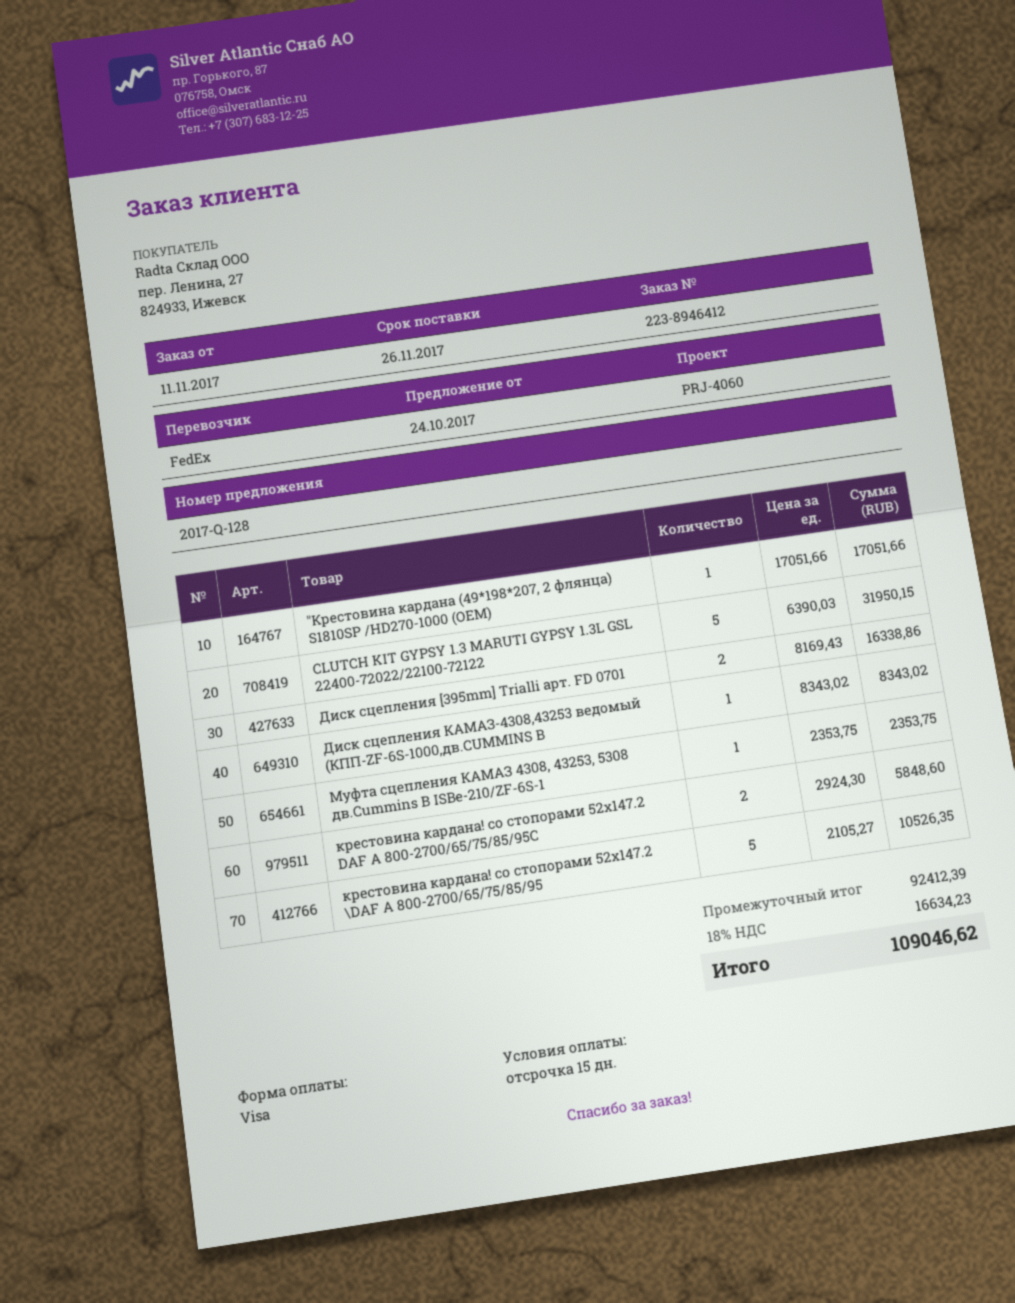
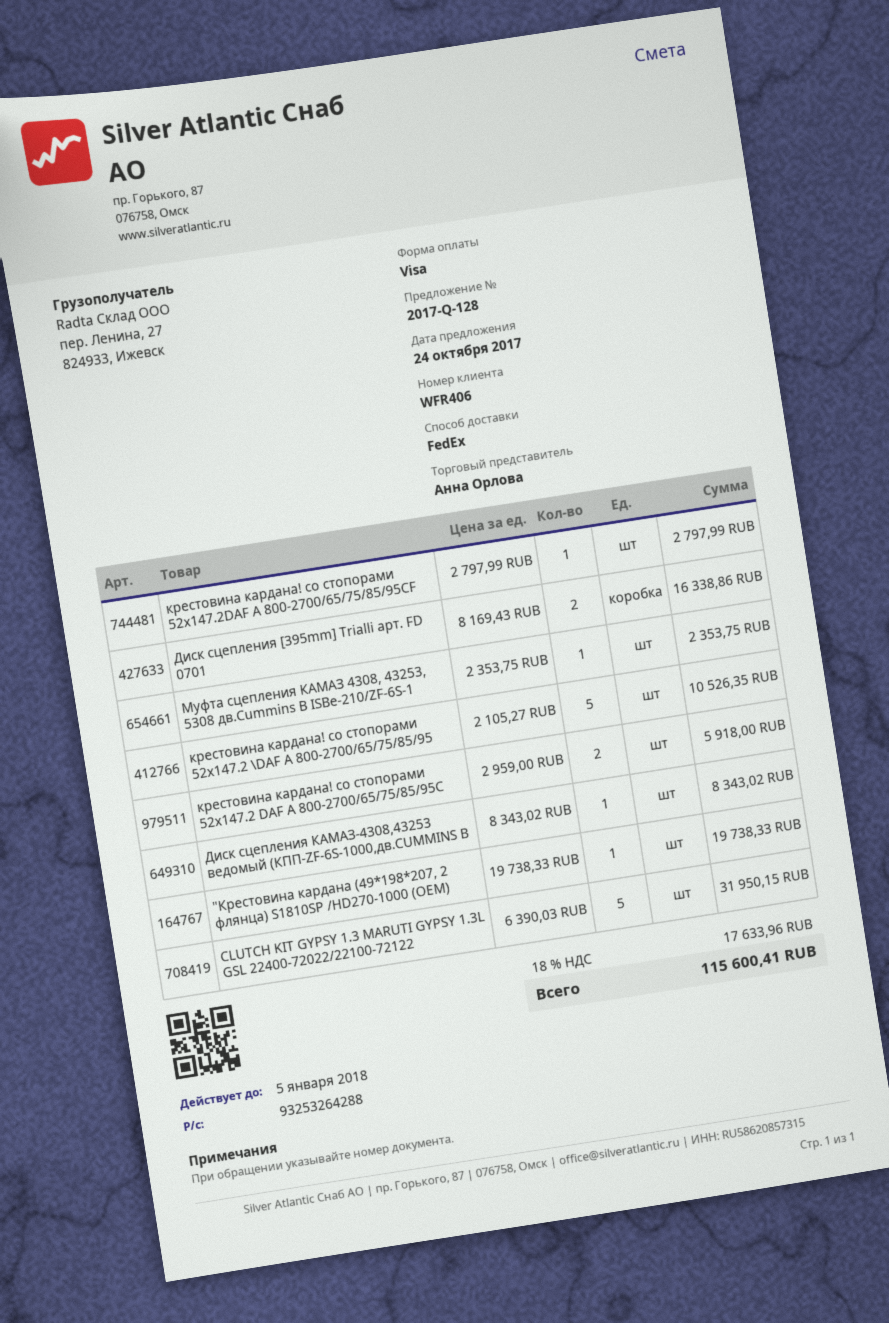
"Крестовина кардана (49*198*207, 2 флянца) S1810SP /HD270-1000 (OEM): 1 x 17051.66 = 17051.66 -> 1 x 19738.33 = 19738.33
крестовина кардана! со стопорами 52x147.2 DAF А 800-2700/65/75/85/95C: 2 x 2924.30 = 5848.60 -> 2 x 2959.00 = 5918.00
крестовина кардана! со стопорами 52x147.2DAF А 800-2700/65/75/85/95CF: none -> 1 x 2797.99 = 2797.99
tax: 18% = 16634.23 -> 18% = 17633.96
total: 109046.62 -> 115600.41

